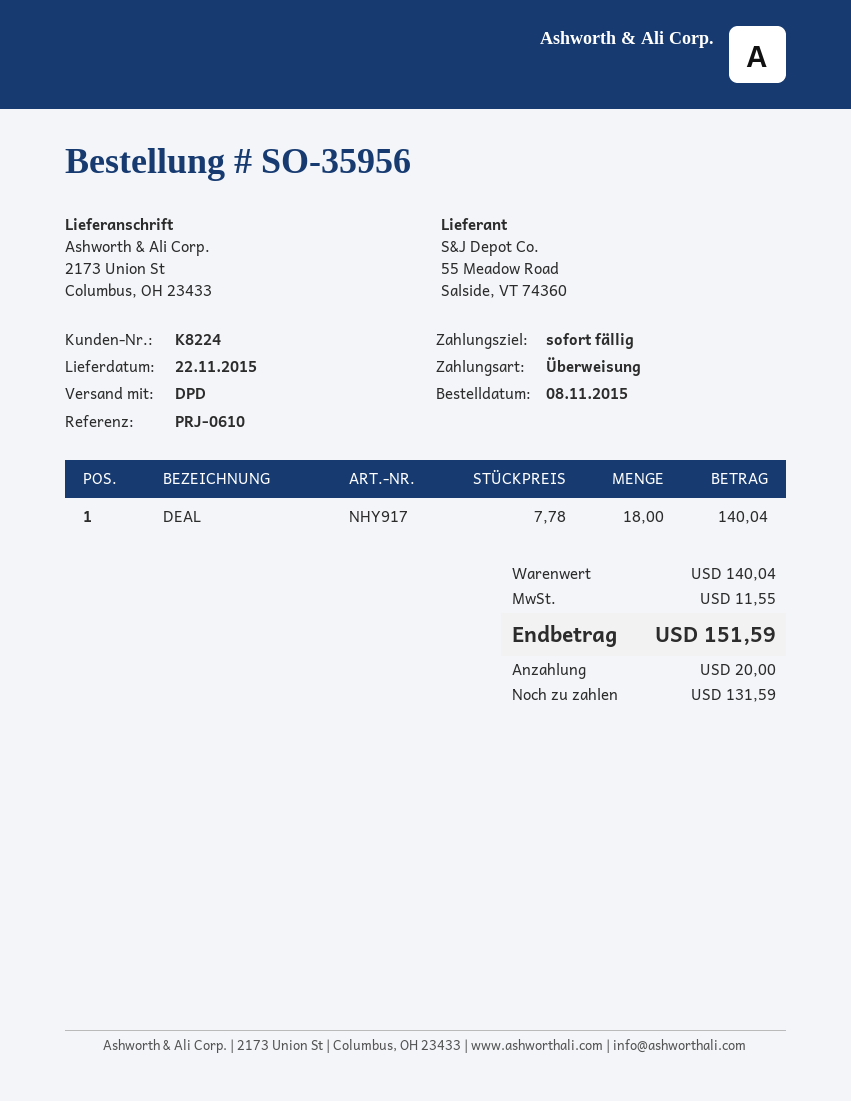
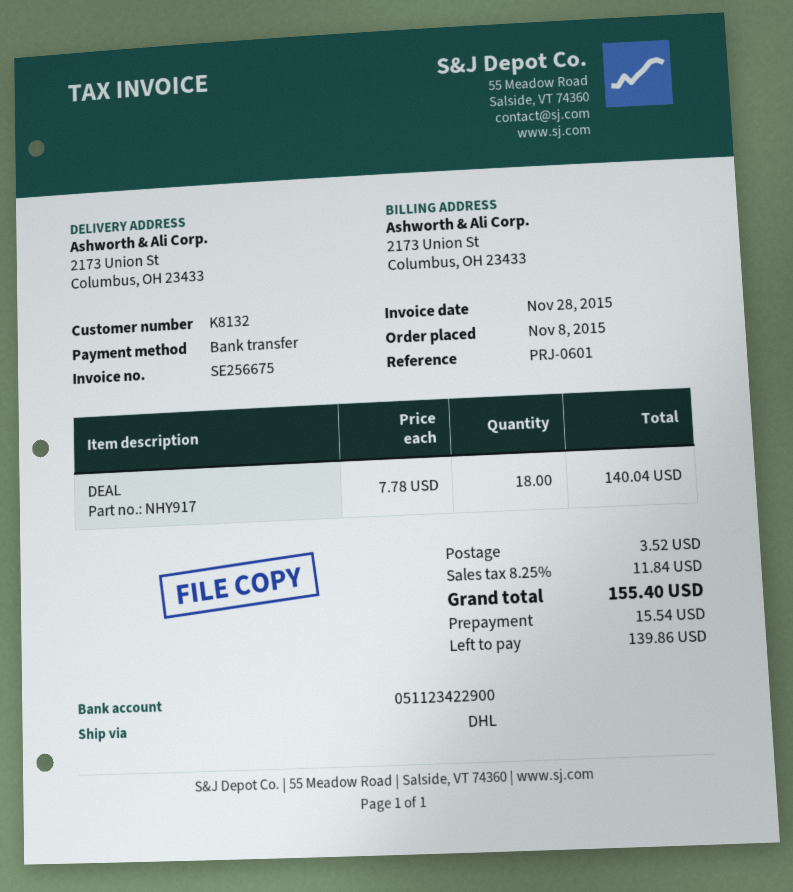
customer number: K8224 -> K8132
reference: PRJ-0610 -> PRJ-0601
shipping method: DPD -> DHL
shipping: none -> 3.52
tax: 11.55 -> 11.84
total: 151.59 -> 155.40
deposit: 20.00 -> 15.54
balance: 131.59 -> 139.86

